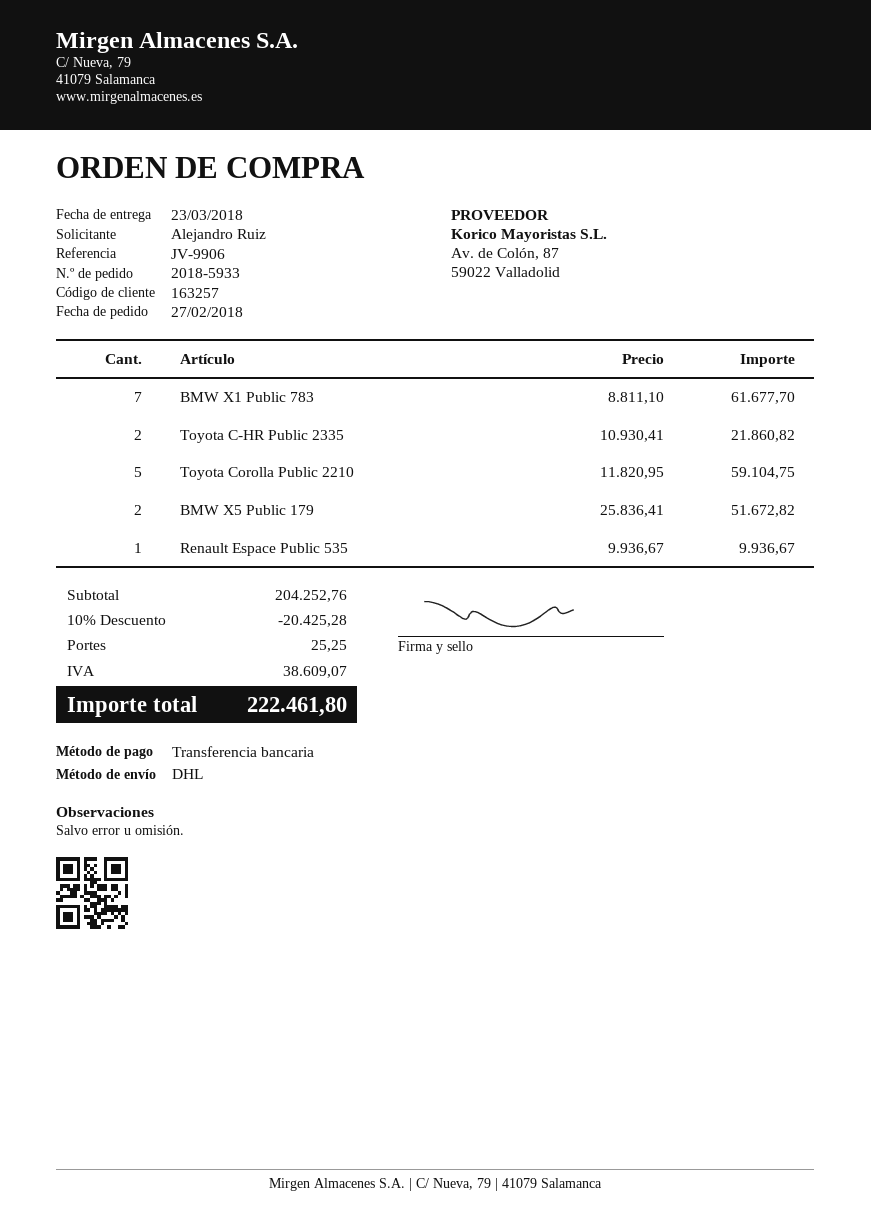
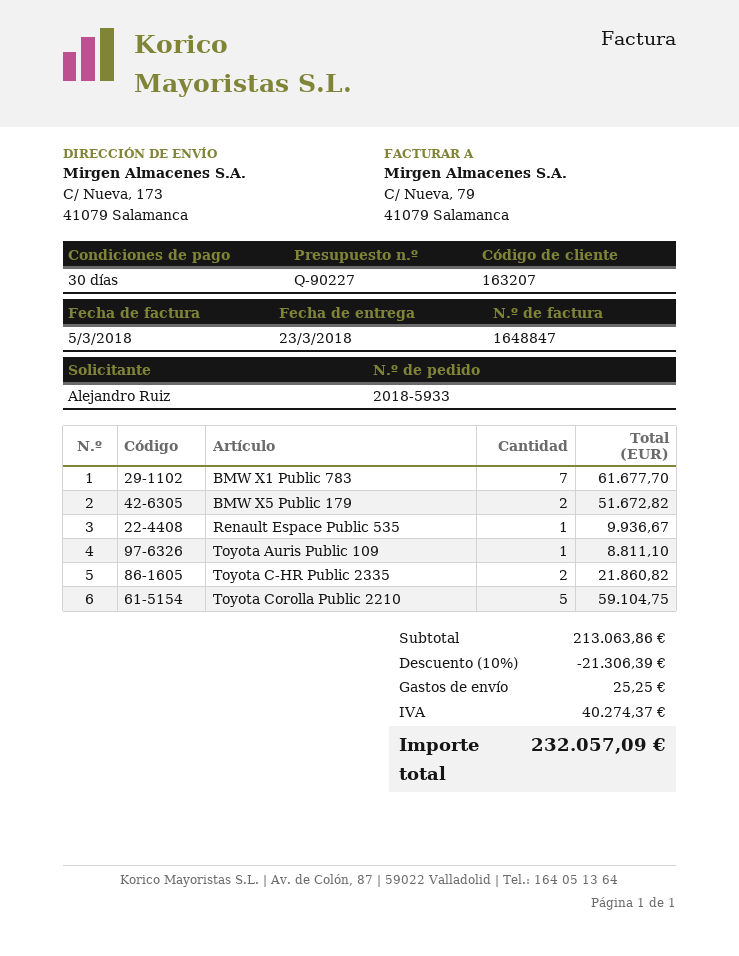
customer number: 163257 -> 163207
Toyota Auris Public 109: none -> 1 for 8811.10
subtotal: 204252.76 -> 213063.86
discount: 10% = 20425.28 -> 10% = 21306.39
tax: 38609.07 -> 40274.37
total: 222461.80 -> 232057.09

